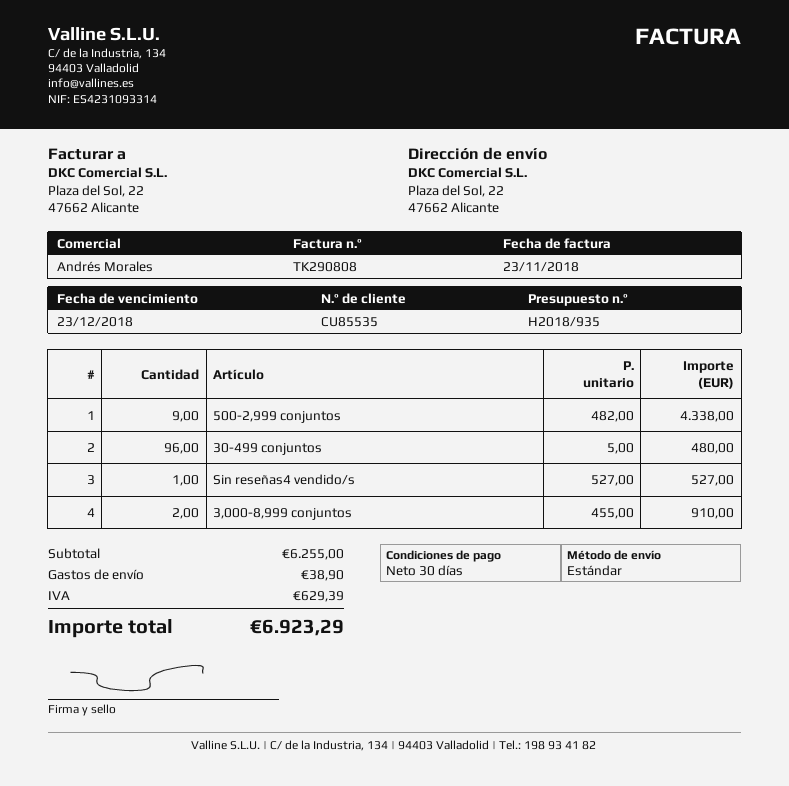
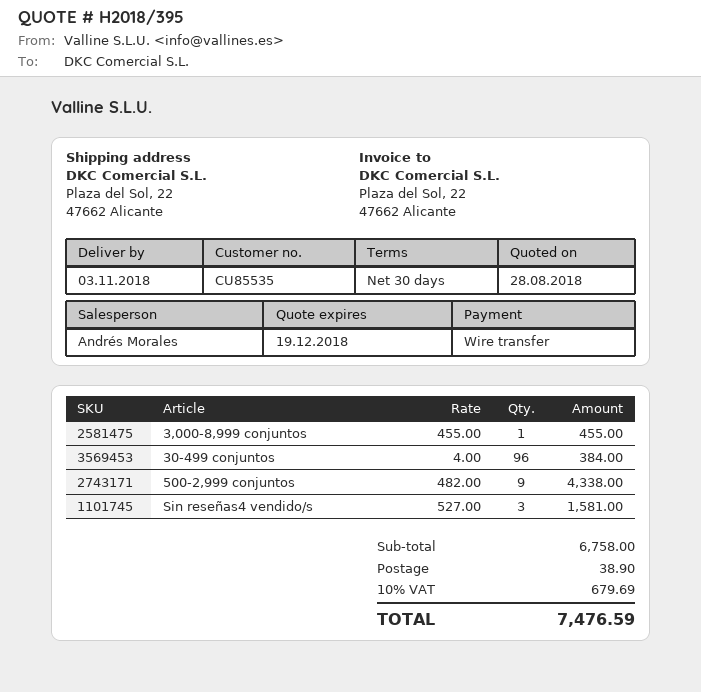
quote number: H2018/935 -> H2018/395
30-499 conjuntos: 96 x 5.00 = 480.00 -> 96 x 4.00 = 384.00
Sin reseñas4 vendido/s: 1 x 527.00 = 527.00 -> 3 x 527.00 = 1581.00
3,000-8,999 conjuntos: 2 x 455.00 = 910.00 -> 1 x 455.00 = 455.00
subtotal: 6255.00 -> 6758.00
tax: 629.39 -> 679.69
total: 6923.29 -> 7476.59

